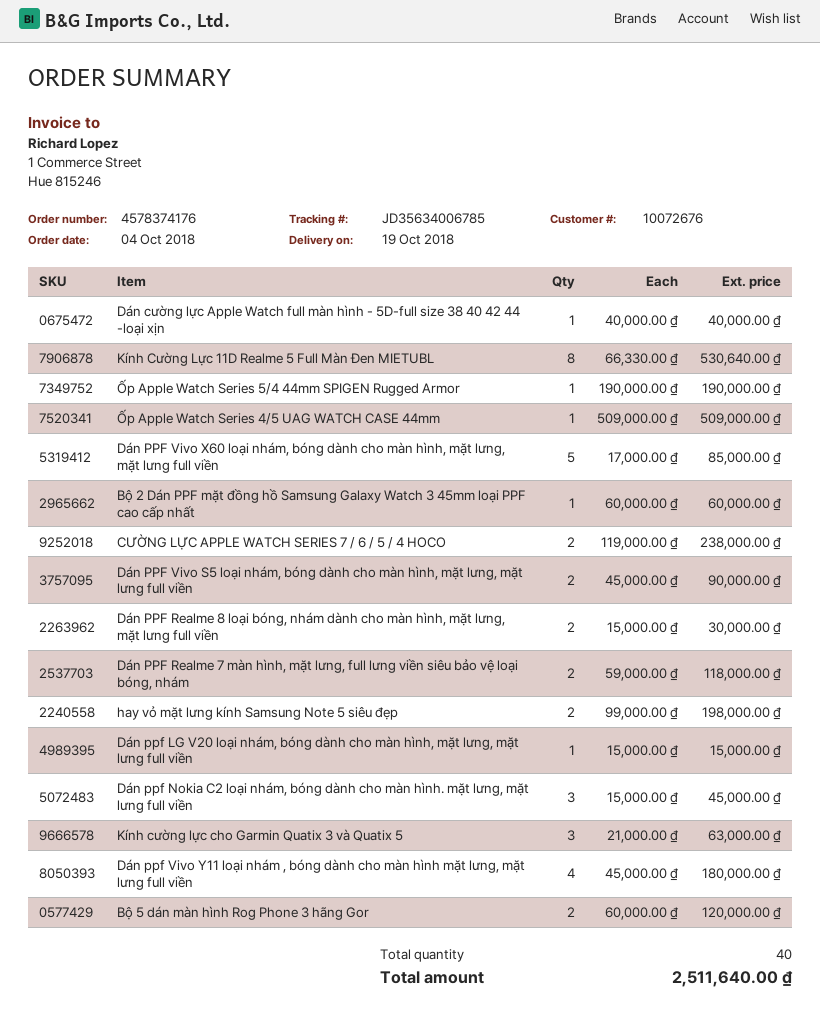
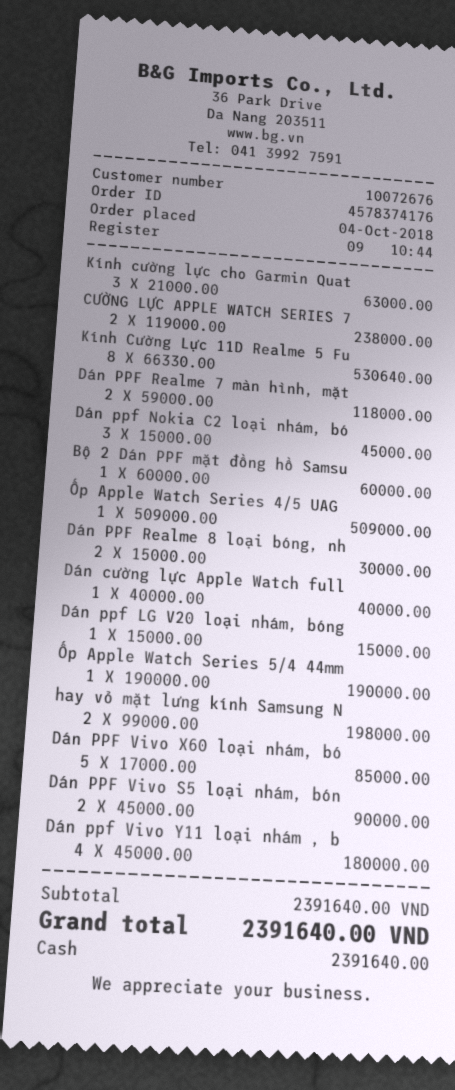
Bộ 5 dán màn hình Rog Phone 3 hãng Gor: 2 x 60000.00 = 120000.00 -> none
total: 2511640.00 -> 2391640.00

